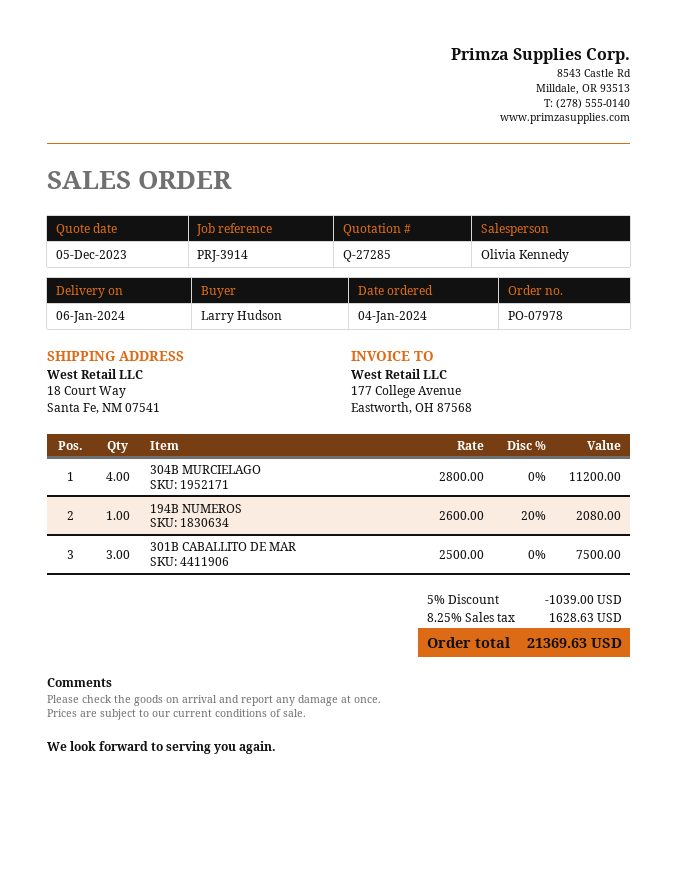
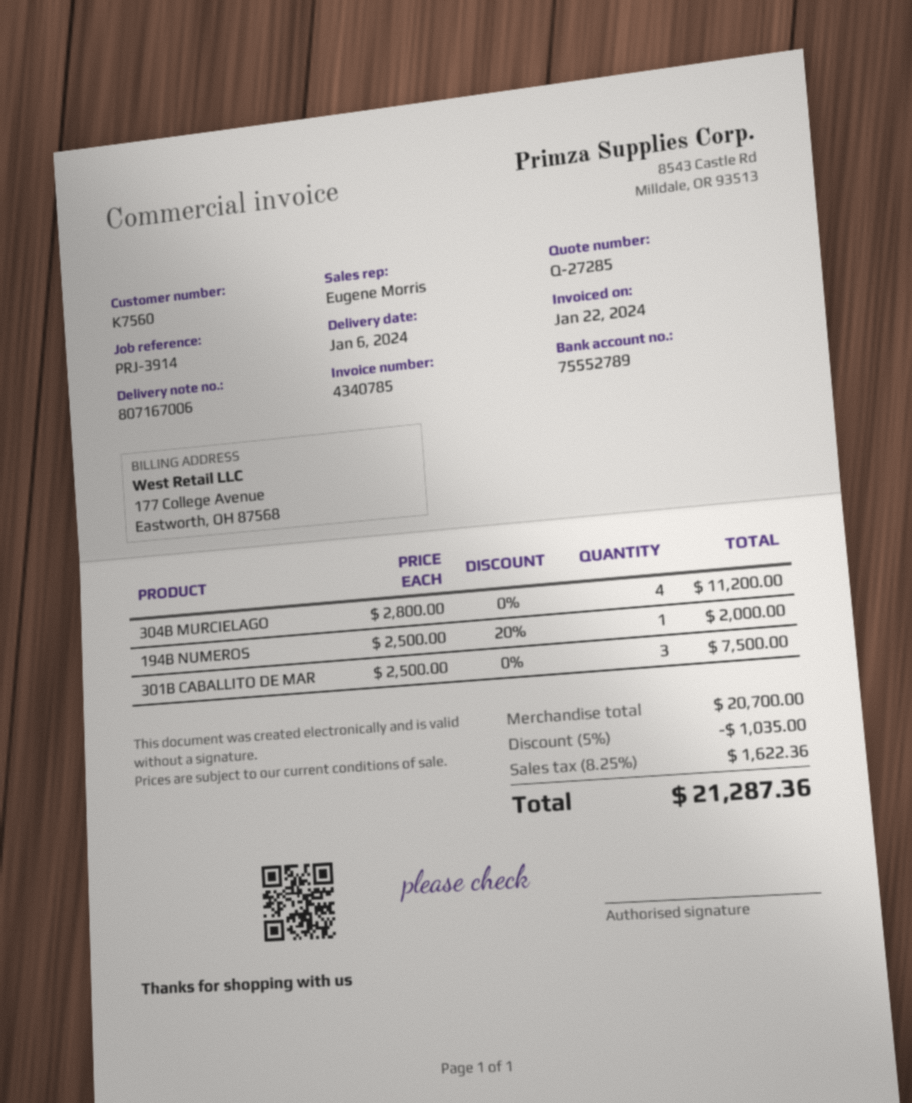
sales rep: Olivia Kennedy -> Eugene Morris
194B NUMEROS: 1 x 2600.00 - 20% = 2080.00 -> 1 x 2500.00 - 20% = 2000.00
discount: 5% = 1039.00 -> 5% = 1035.00
tax: 8.25% = 1628.63 -> 8.25% = 1622.36
total: 21369.63 -> 21287.36

